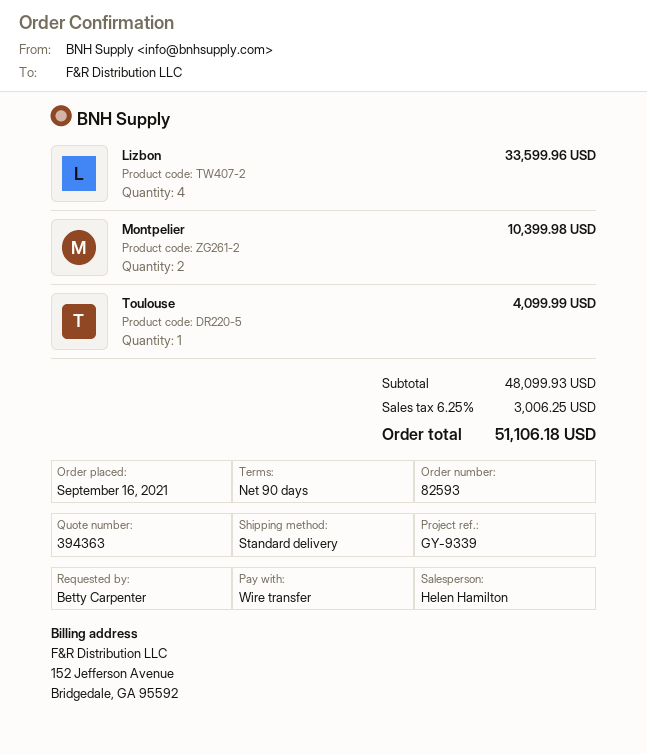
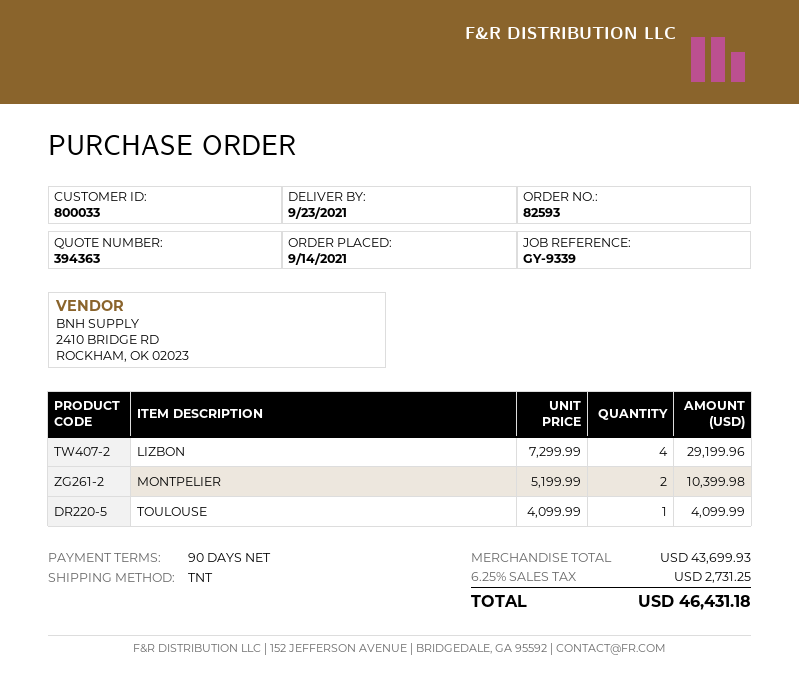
order date: 2021-09-16 -> 2021-09-14
shipping method: standard -> TNT
Lizbon: 4 for 33599.96 -> 4 for 29199.96
subtotal: 48099.93 -> 43699.93
tax: 6.25% = 3006.25 -> 6.25% = 2731.25
total: 51106.18 -> 46431.18

